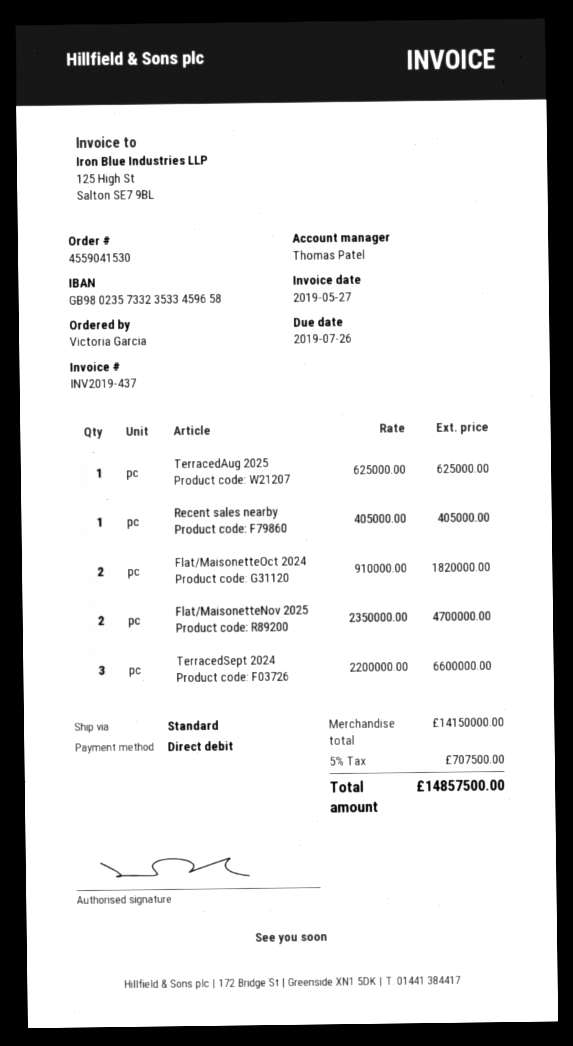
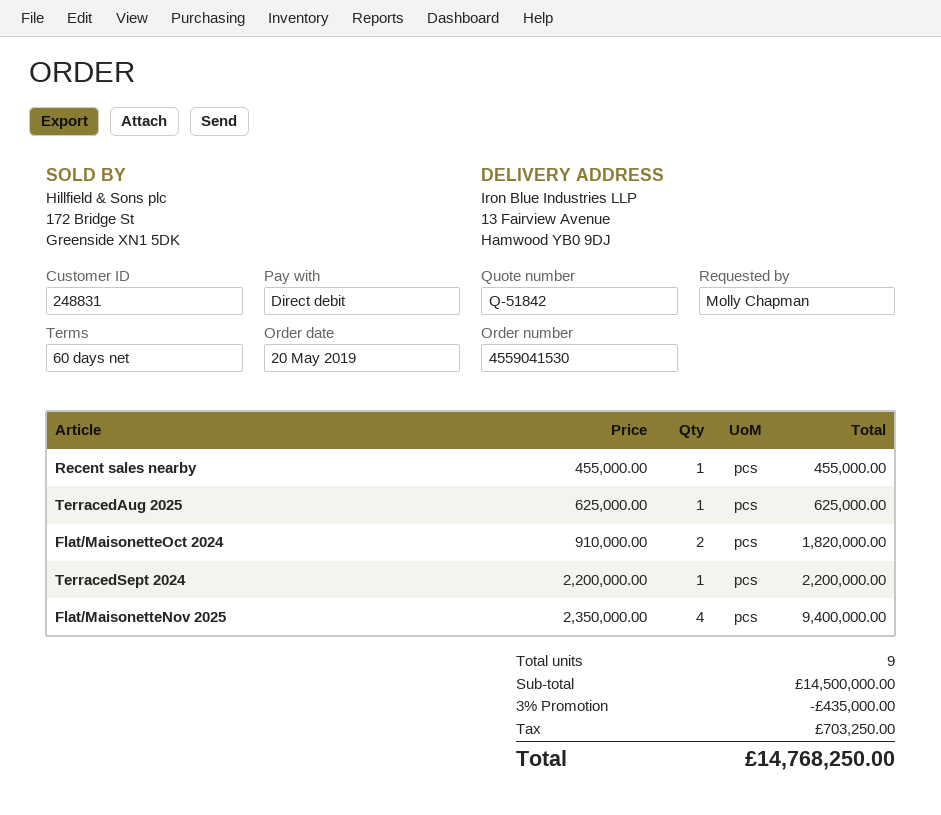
ordered by: Victoria Garcia -> Molly Chapman
Recent sales nearby: 1 x 405000.00 = 405000.00 -> 1 x 455000.00 = 455000.00
Flat/MaisonetteNov 2025: 2 x 2350000.00 = 4700000.00 -> 4 x 2350000.00 = 9400000.00
TerracedSept 2024: 3 x 2200000.00 = 6600000.00 -> 1 x 2200000.00 = 2200000.00
subtotal: 14150000.00 -> 14500000.00
discount: none -> 3% = 435000.00
tax: 707500.00 -> 703250.00
total: 14857500.00 -> 14768250.00

